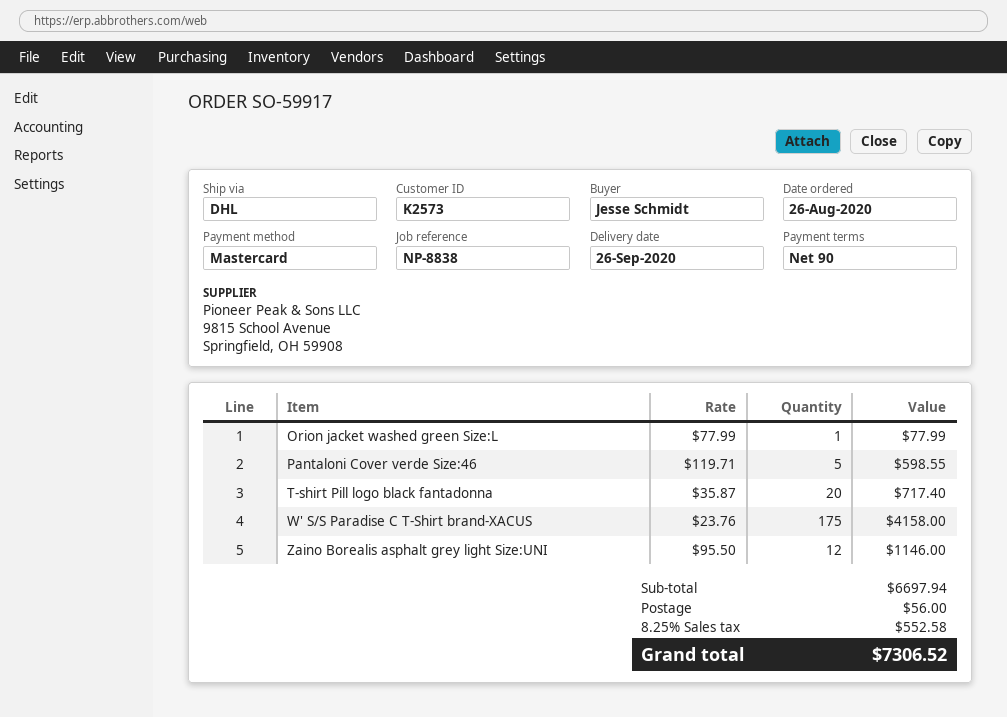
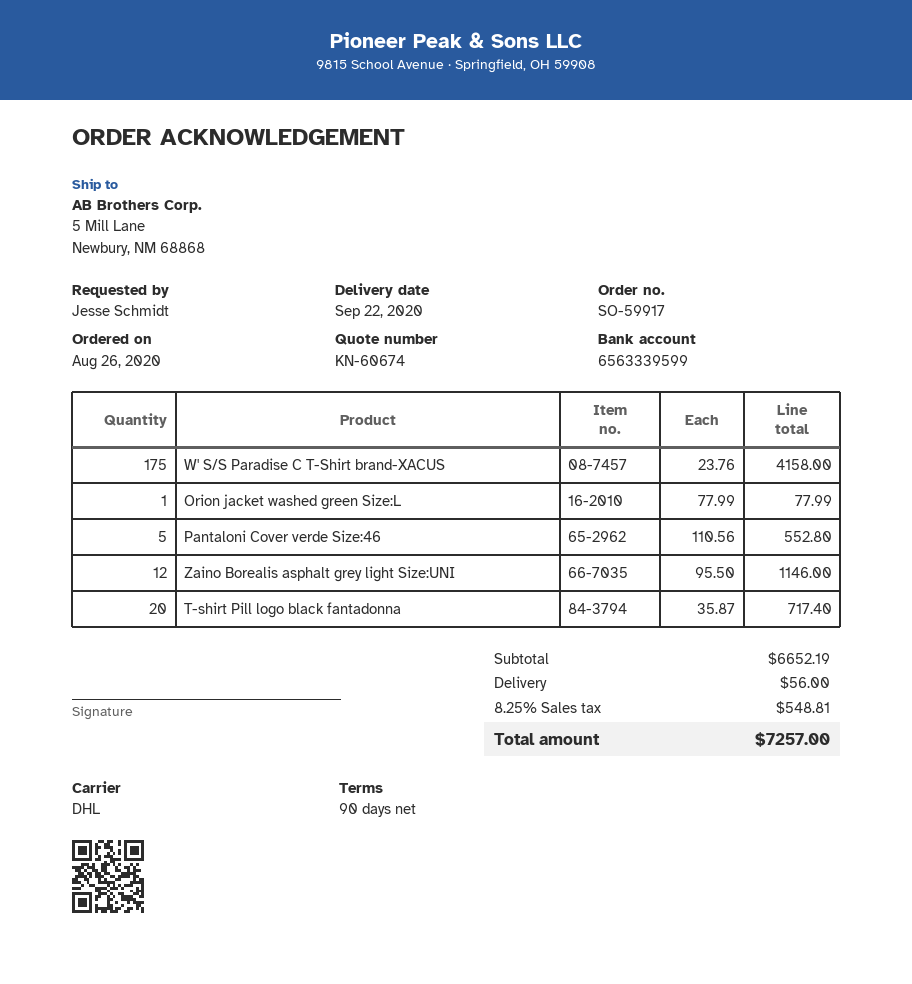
delivery date: 2020-09-26 -> 2020-09-22
Pantaloni Cover verde Size:46: 5 x 119.71 = 598.55 -> 5 x 110.56 = 552.80
subtotal: 6697.94 -> 6652.19
tax: 8.25% = 552.58 -> 8.25% = 548.81
total: 7306.52 -> 7257.00

